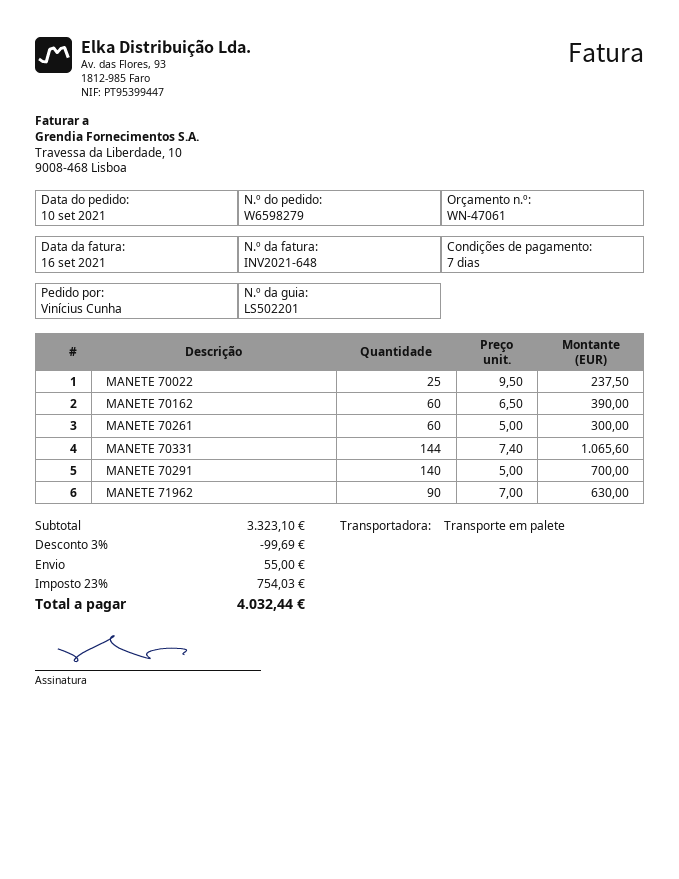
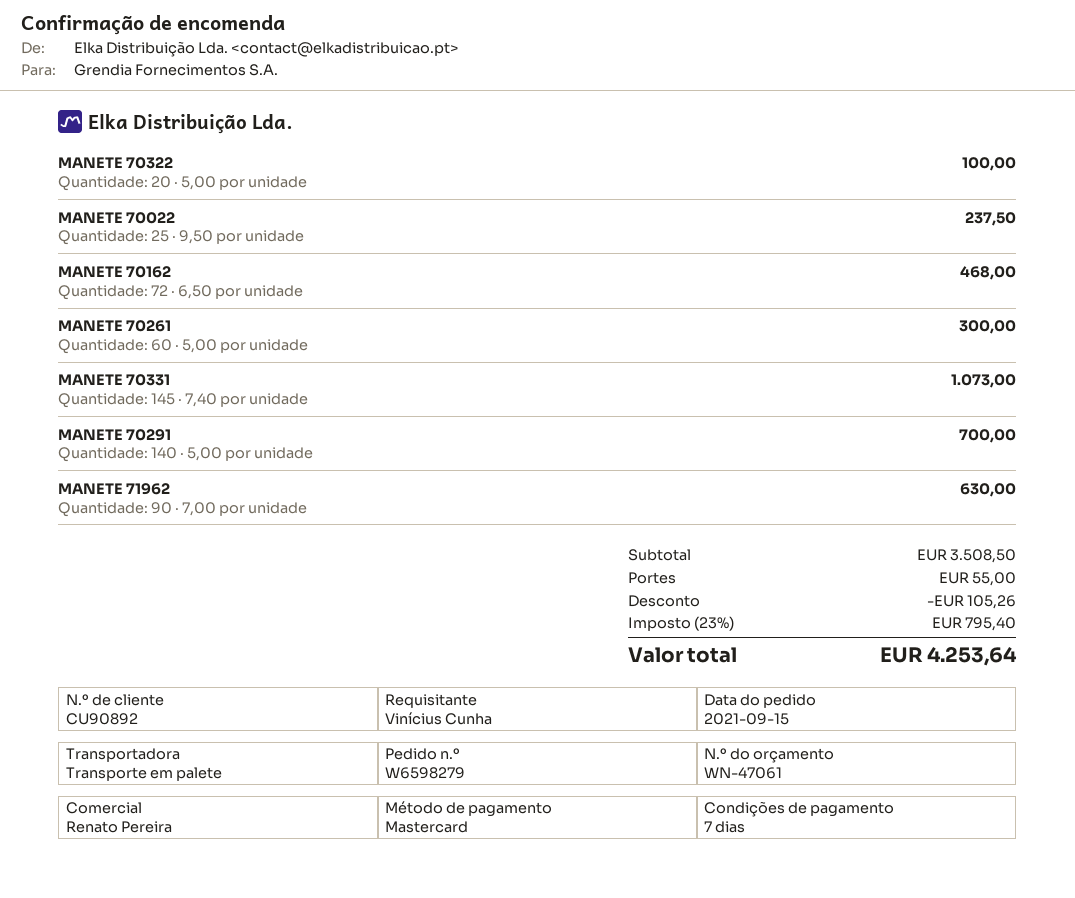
order date: 2021-09-10 -> 2021-09-15
MANETE 70162: 60 x 6.50 = 390.00 -> 72 x 6.50 = 468.00
MANETE 70331: 144 x 7.40 = 1065.60 -> 145 x 7.40 = 1073.00
MANETE 70322: none -> 20 x 5.00 = 100.00
subtotal: 3323.10 -> 3508.50
discount: 99.69 -> 105.26
tax: 23% = 754.03 -> 23% = 795.40
total: 4032.44 -> 4253.64

